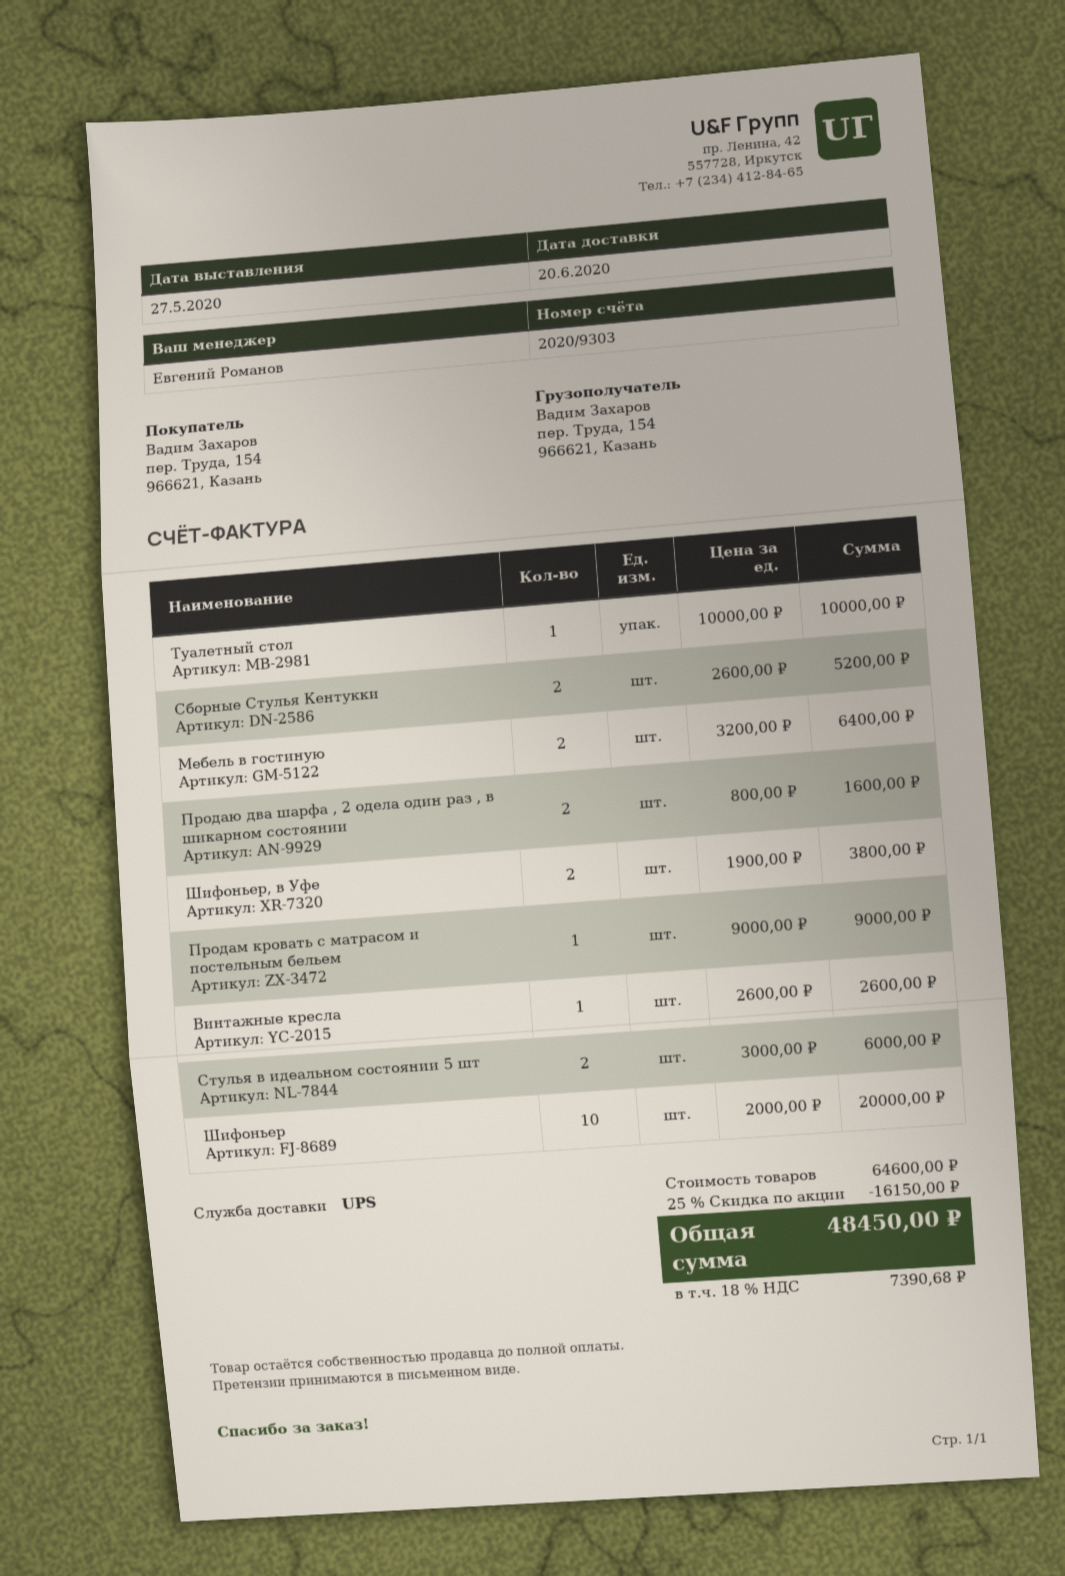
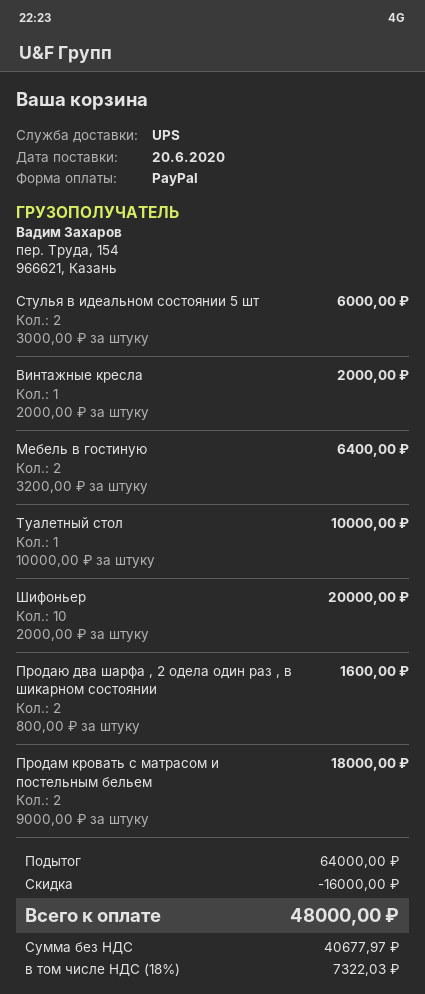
Сборные Стулья Кентукки: 2 x 2600.00 = 5200.00 -> none
Шифоньер, в Уфе: 2 x 1900.00 = 3800.00 -> none
Продам кровать с матрасом и постельным бельем: 1 x 9000.00 = 9000.00 -> 2 x 9000.00 = 18000.00
Винтажные кресла: 1 x 2600.00 = 2600.00 -> 1 x 2000.00 = 2000.00
subtotal: 64600.00 -> 64000.00
discount: 16150.00 -> 16000.00
tax: 18% = 7390.68 -> 18% = 7322.03
total: 48450.00 -> 48000.00

